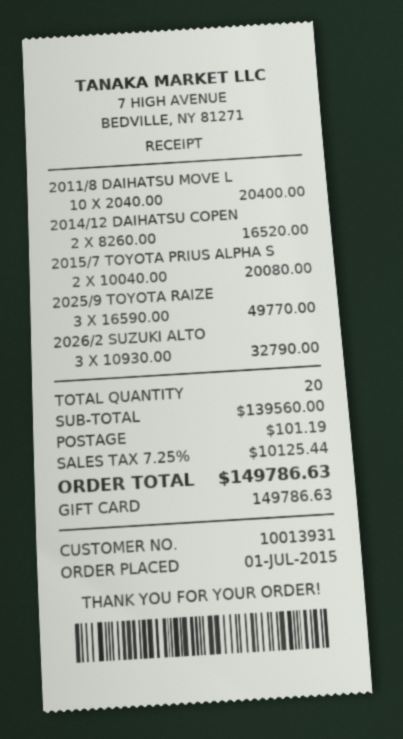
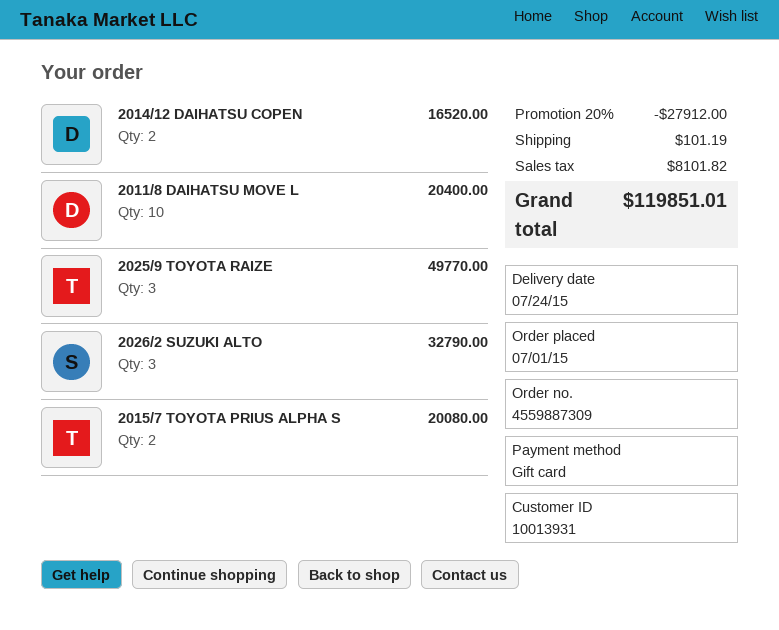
discount: none -> 20% = 27912.00
tax: 10125.44 -> 8101.82
total: 149786.63 -> 119851.01

